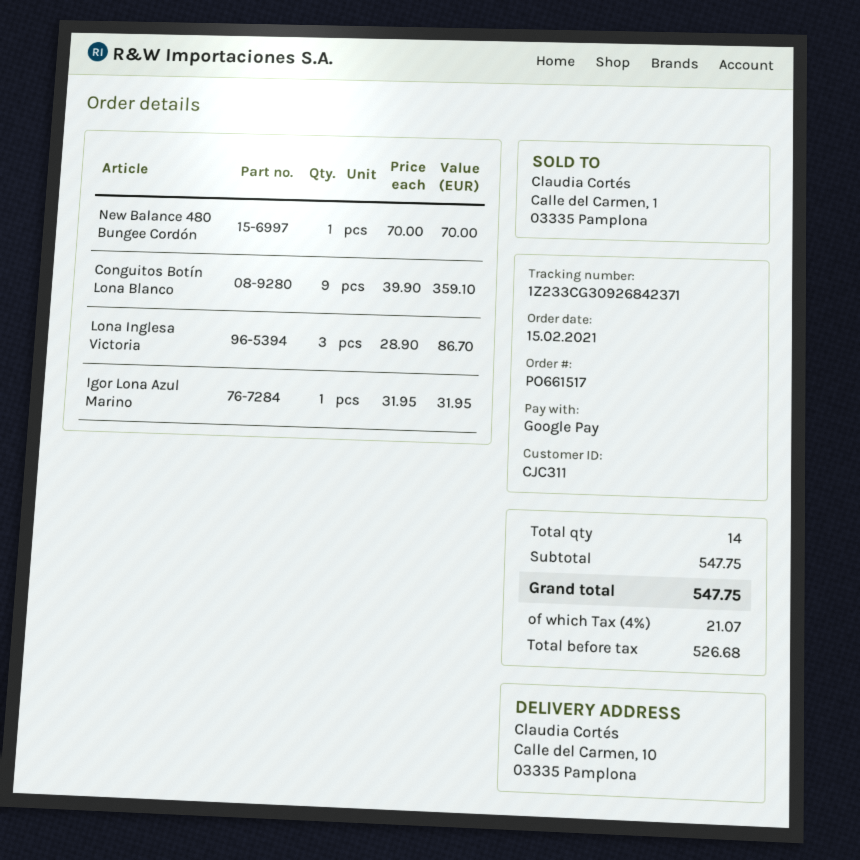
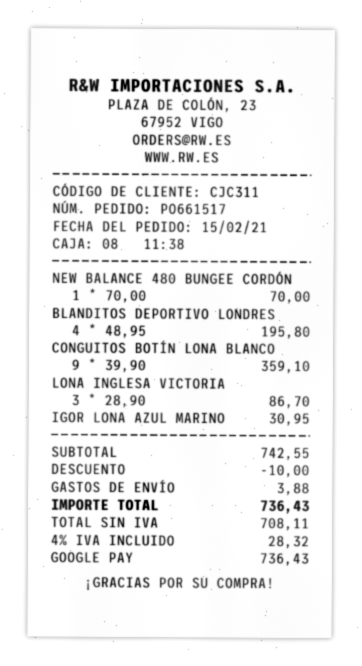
Igor Lona Azul Marino: 1 x 31.95 = 31.95 -> 1 x 30.95 = 30.95
BLANDITOS DEPORTIVO LONDRES: none -> 4 x 48.95 = 195.80
subtotal: 547.75 -> 742.55
discount: none -> 10.00
shipping: none -> 3.88
net: 526.68 -> 708.11
tax: 4% = 21.07 -> 4% = 28.32
total: 547.75 -> 736.43

